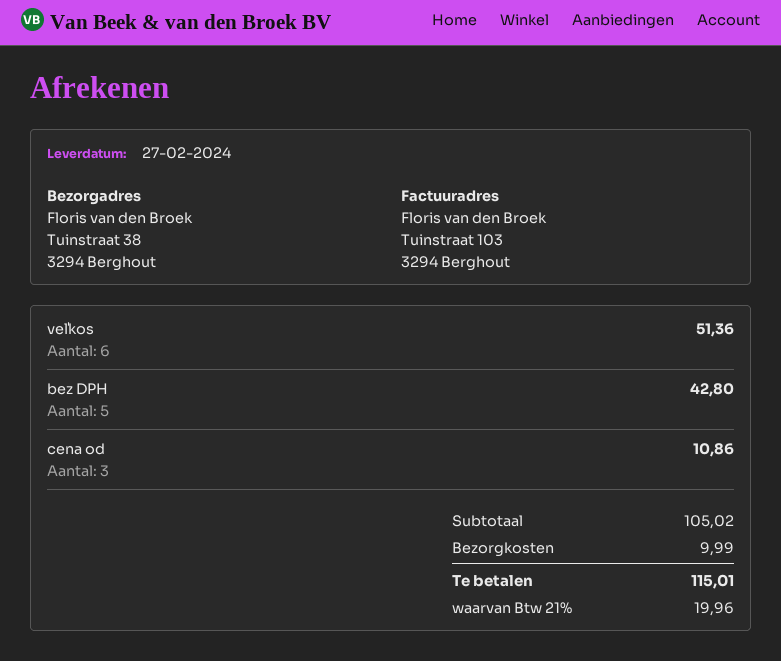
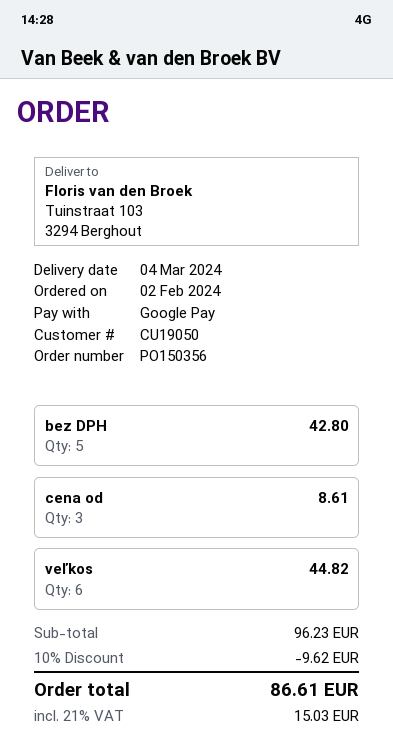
delivery date: 2024-02-27 -> 2024-03-04
ship to: Tuinstraat 38, 3294 Berghout -> Tuinstraat 103, 3294 Berghout
veľkos: 6 for 51.36 -> 6 for 44.82
cena od: 3 for 10.86 -> 3 for 8.61
subtotal: 105.02 -> 96.23
discount: none -> 10% = 9.62
shipping: 9.99 -> none
tax: 21% = 19.96 -> 21% = 15.03
total: 115.01 -> 86.61

